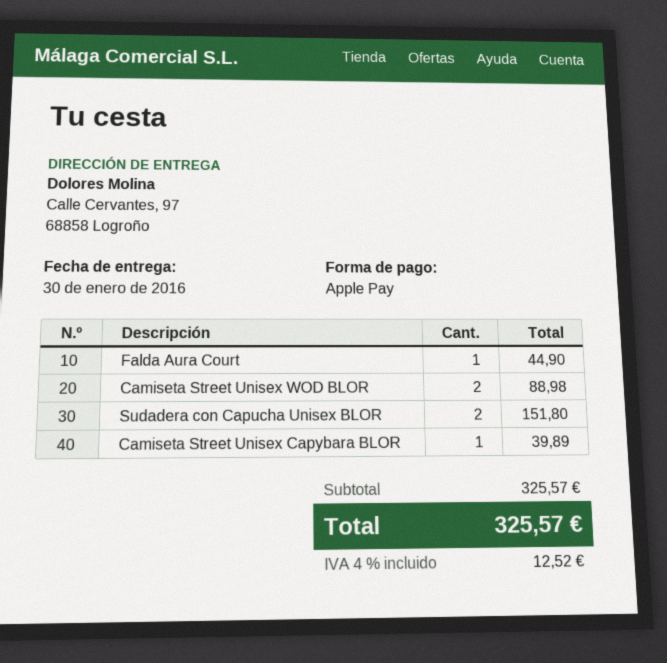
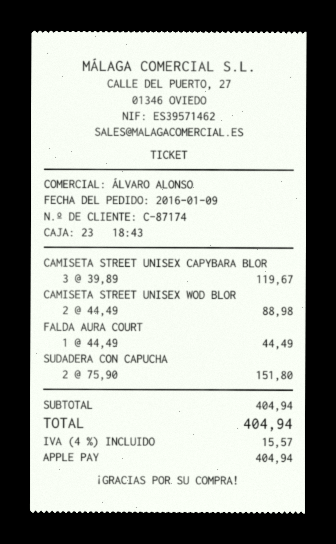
Falda Aura Court: 1 for 44.90 -> 1 for 44.49
Camiseta Street Unisex Capybara BLOR: 1 for 39.89 -> 3 for 119.67
subtotal: 325.57 -> 404.94
tax: 4% = 12.52 -> 4% = 15.57
total: 325.57 -> 404.94

